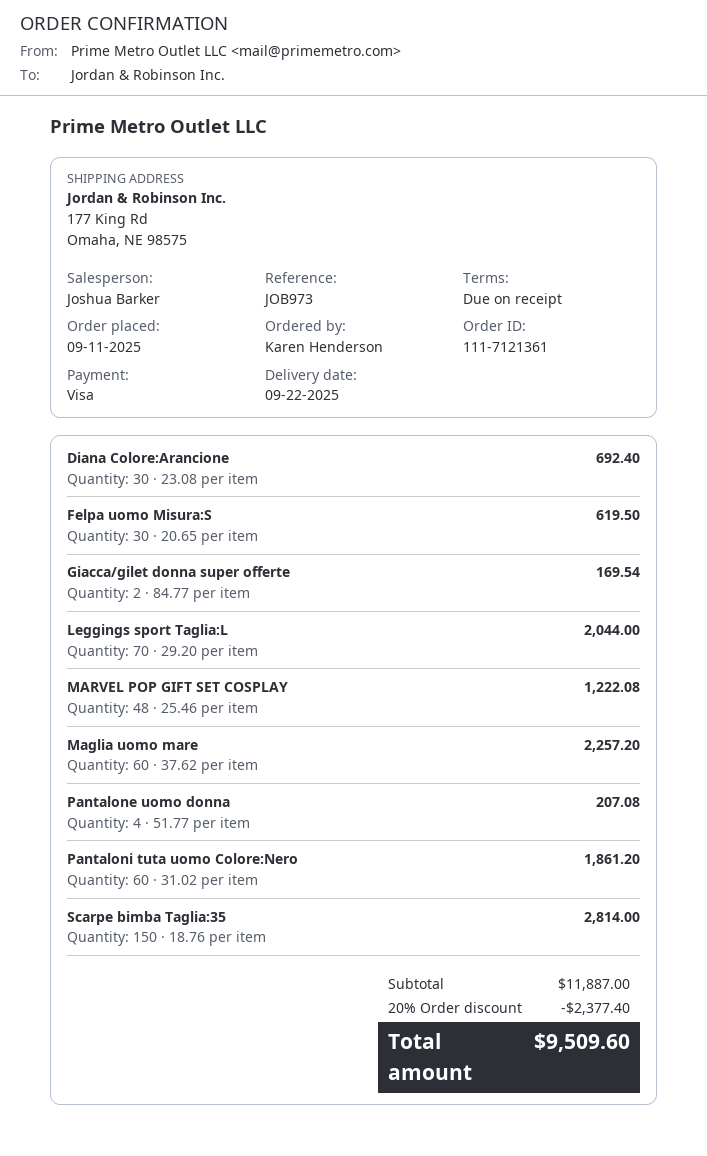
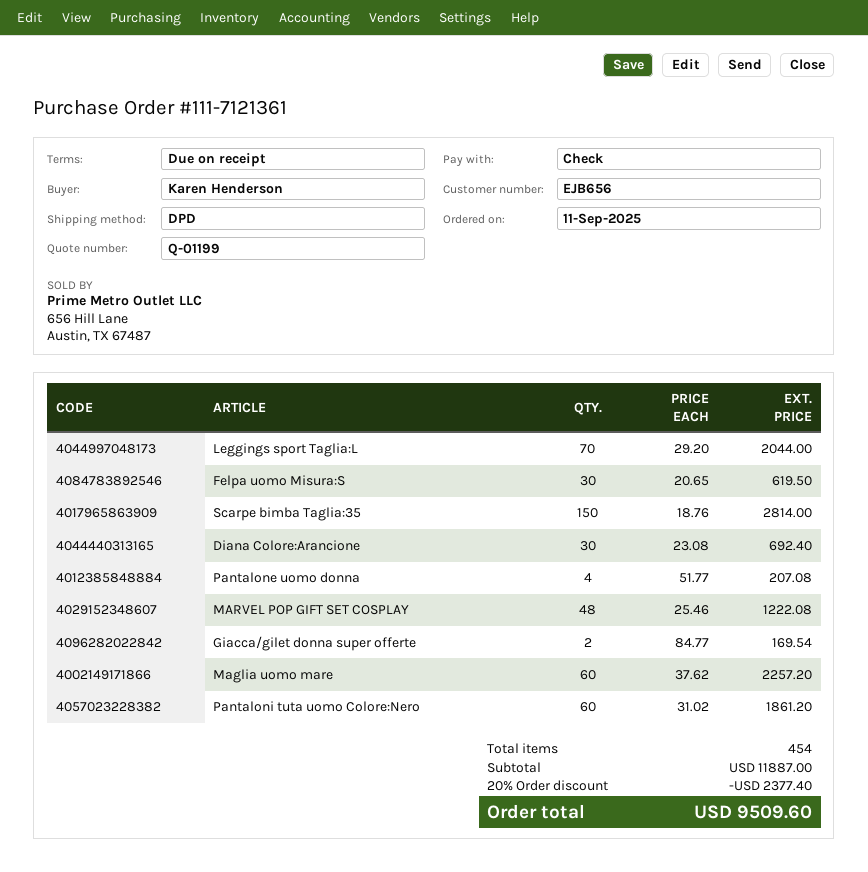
payment method: Visa -> cheque

